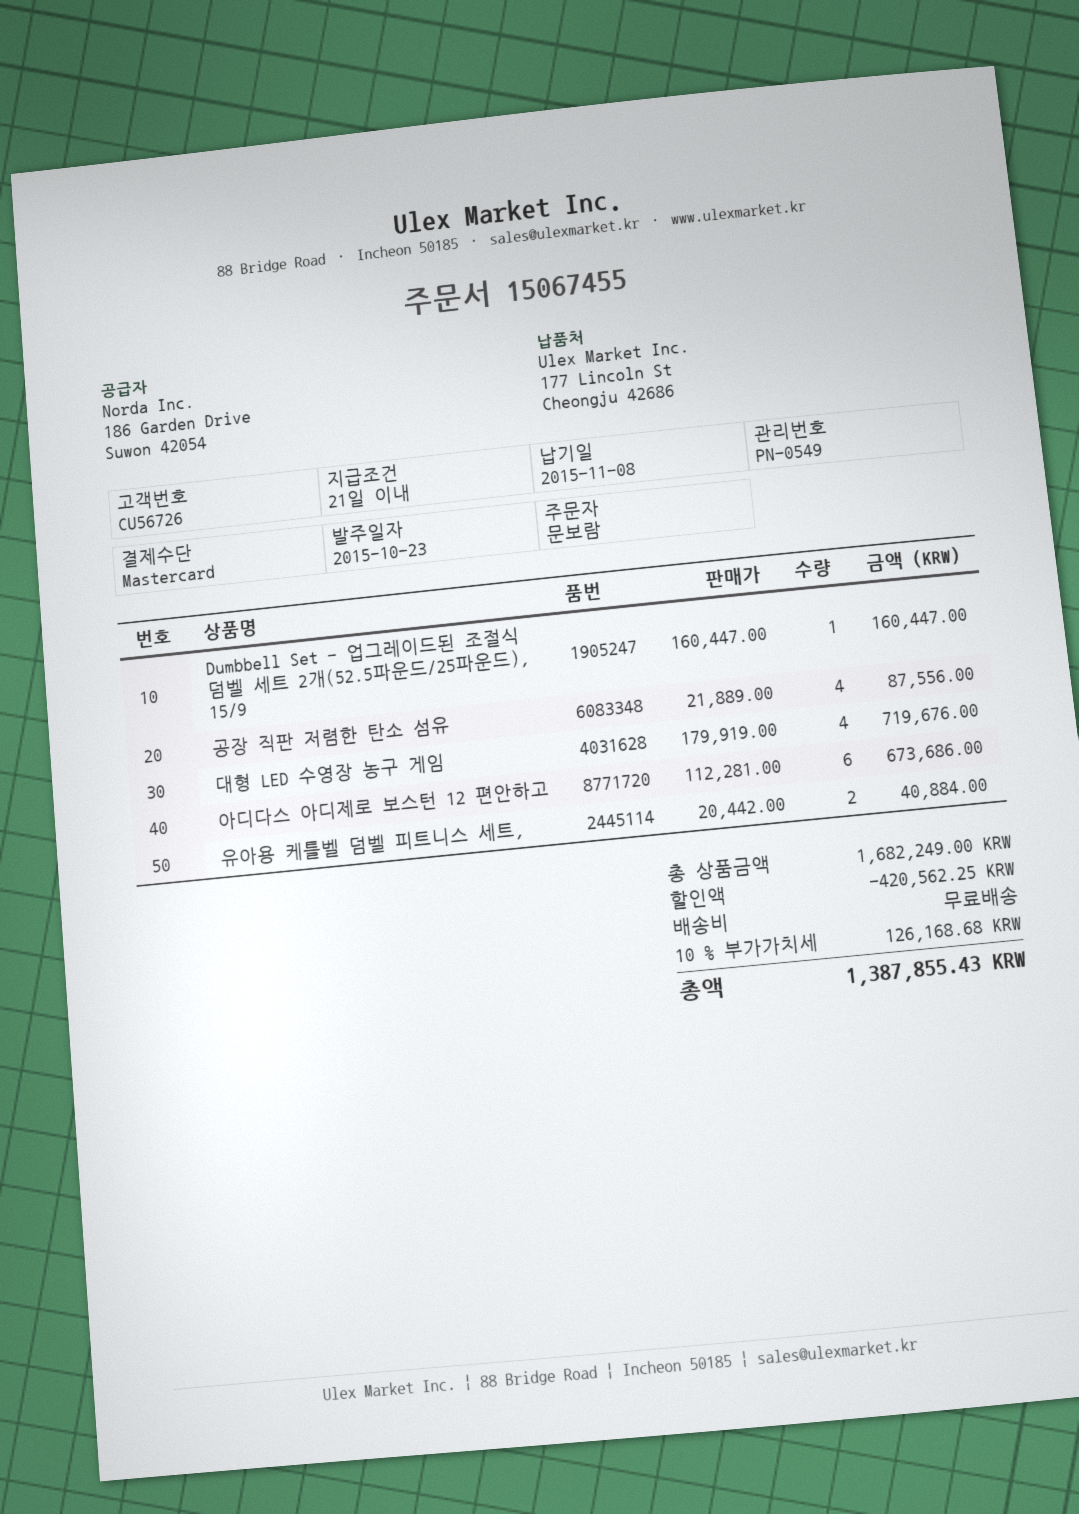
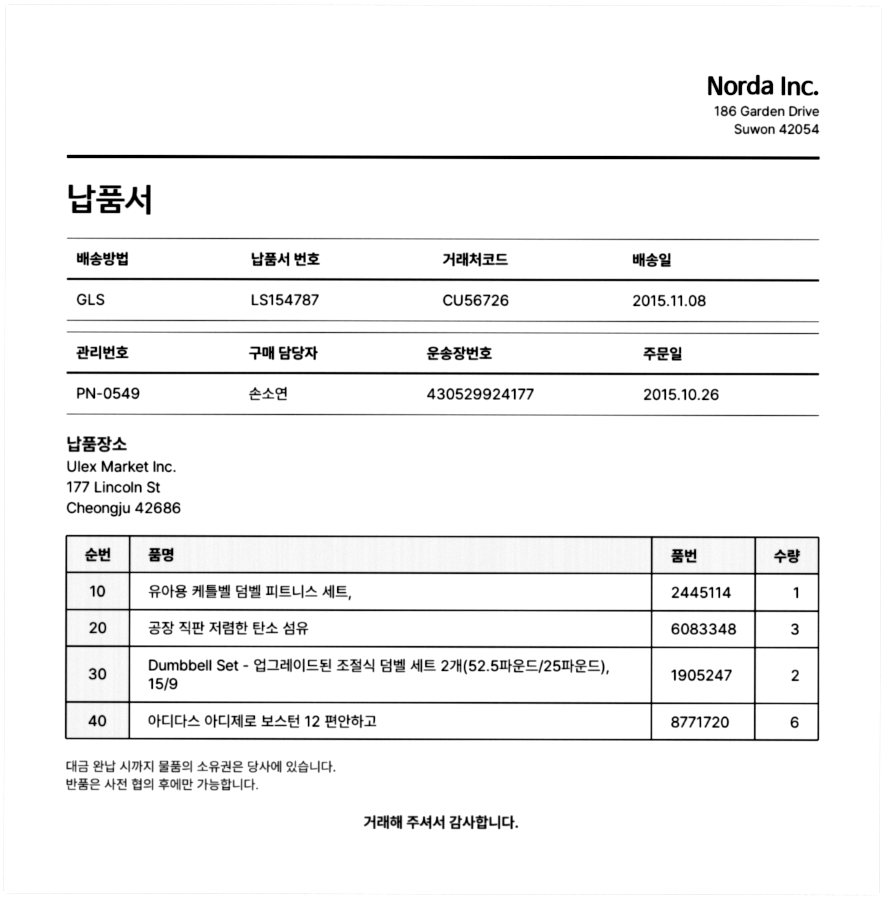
order date: 2015-10-23 -> 2015-10-26
ordered by: 문보람 -> 손소연
Dumbbell Set - 업그레이드된 조절식 덤벨 세트 2개(52.5파운드/25파운드), 15/9: 1 -> 2
공장 직판 저렴한 탄소 섬유: 4 -> 3
대형 LED 수영장 농구 게임: 4 -> none
유아용 케틀벨 덤벨 피트니스 세트,: 2 -> 1

